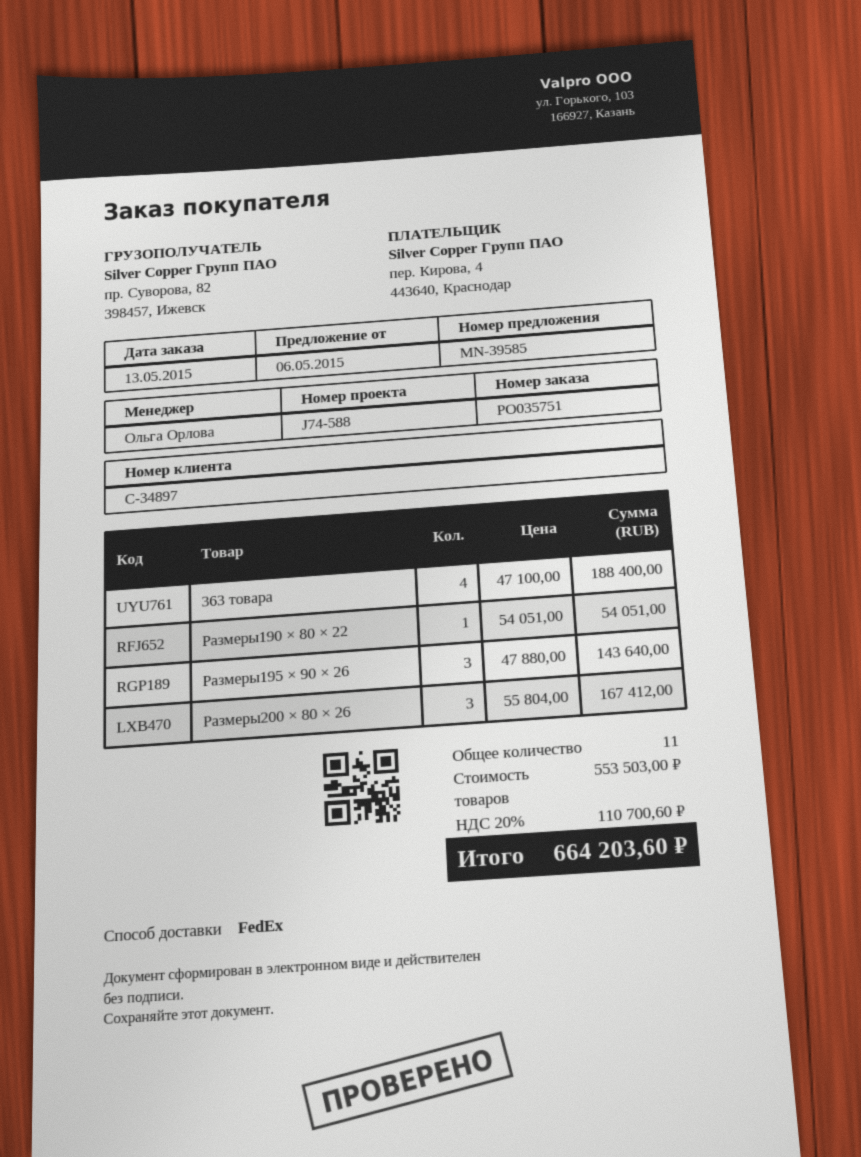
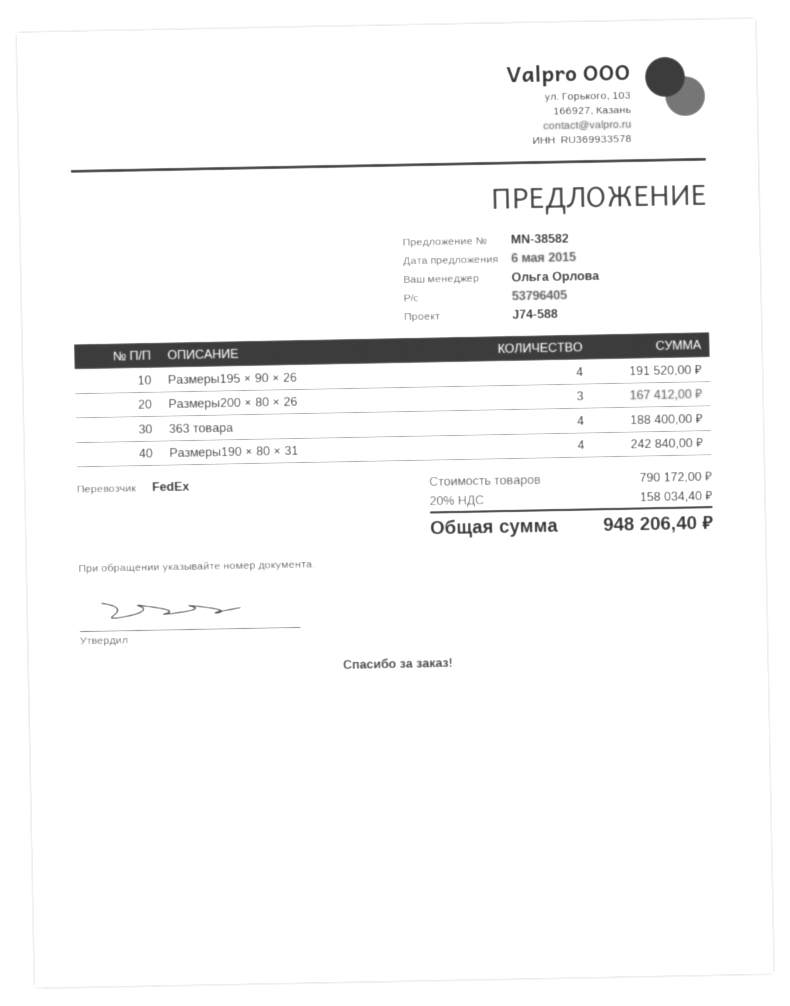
quote number: MN-39585 -> MN-38582
Размеры190 × 80 × 22: 1 for 54051.00 -> none
Размеры195 × 90 × 26: 3 for 143640.00 -> 4 for 191520.00
Размеры190 × 80 × 31: none -> 4 for 242840.00
subtotal: 553503.00 -> 790172.00
tax: 20% = 110700.60 -> 20% = 158034.40
total: 664203.60 -> 948206.40

